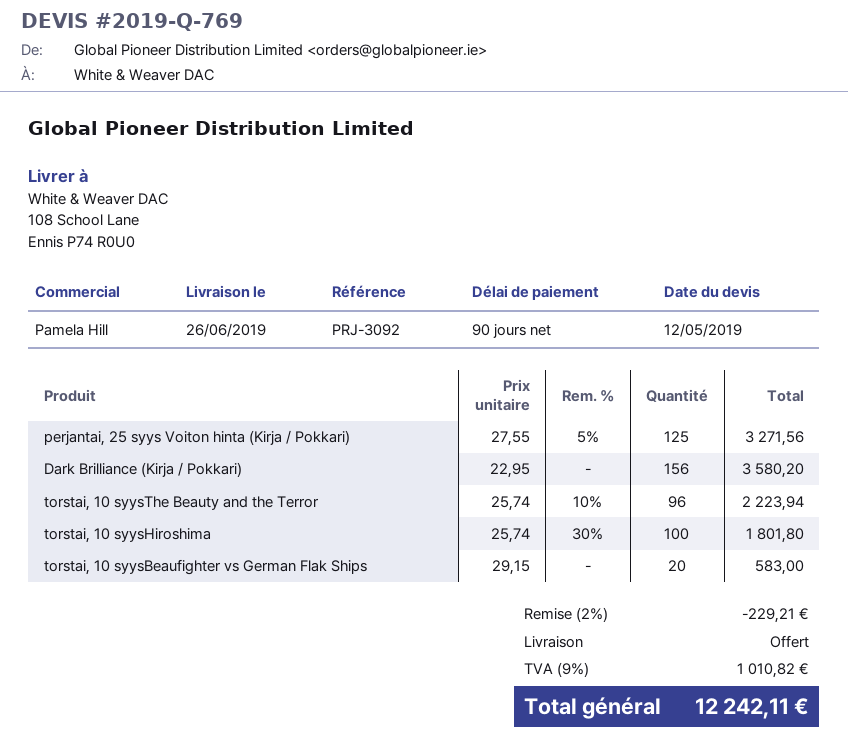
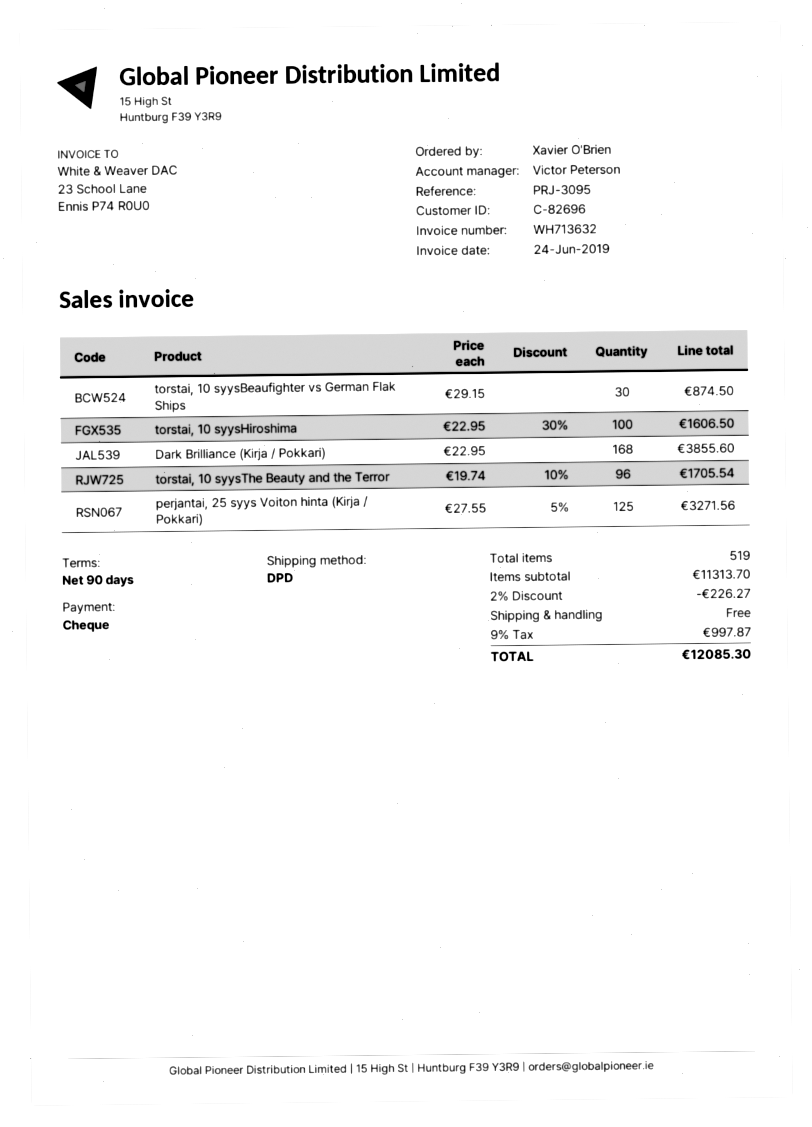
reference: PRJ-3092 -> PRJ-3095
sales rep: Pamela Hill -> Victor Peterson
Dark Brilliance (Kirja / Pokkari): 156 x 22.95 = 3580.20 -> 168 x 22.95 = 3855.60
torstai, 10 syysThe Beauty and the Terror: 96 x 25.74 - 10% = 2223.94 -> 96 x 19.74 - 10% = 1705.54
torstai, 10 syysHiroshima: 100 x 25.74 - 30% = 1801.80 -> 100 x 22.95 - 30% = 1606.50
torstai, 10 syysBeaufighter vs German Flak Ships: 20 x 29.15 = 583.00 -> 30 x 29.15 = 874.50
discount: 2% = 229.21 -> 2% = 226.27
tax: 9% = 1010.82 -> 9% = 997.87
total: 12242.11 -> 12085.30

